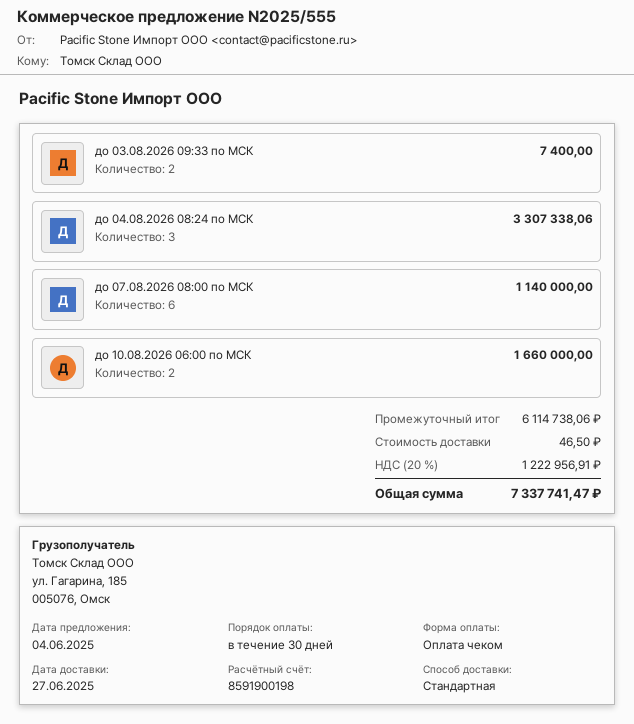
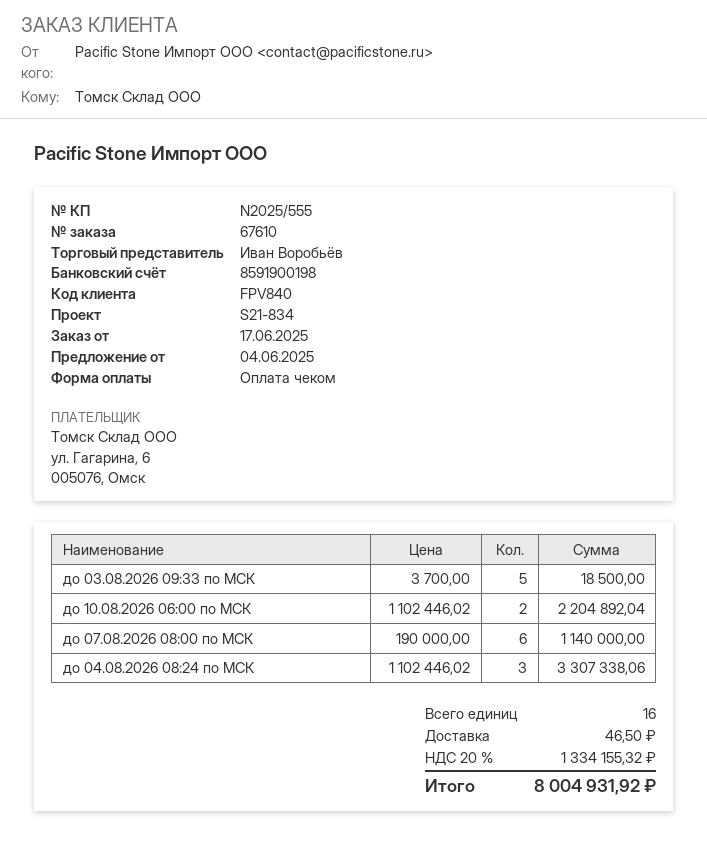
до 03.08.2026 09:33 по МСК: 2 for 7400.00 -> 5 for 18500.00
до 10.08.2026 06:00 по МСК: 2 for 1660000.00 -> 2 for 2204892.04
tax: 20% = 1222956.91 -> 20% = 1334155.32
total: 7337741.47 -> 8004931.92

